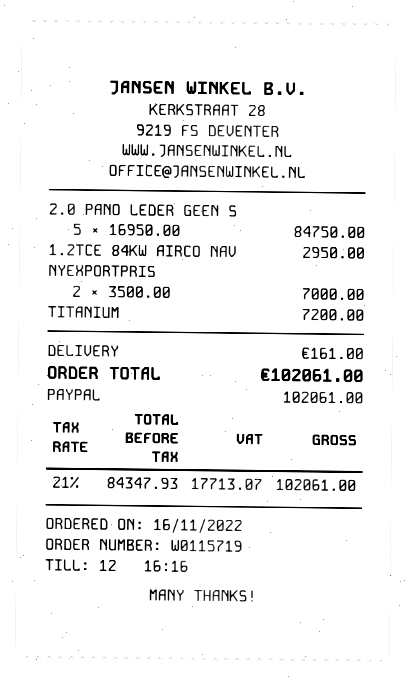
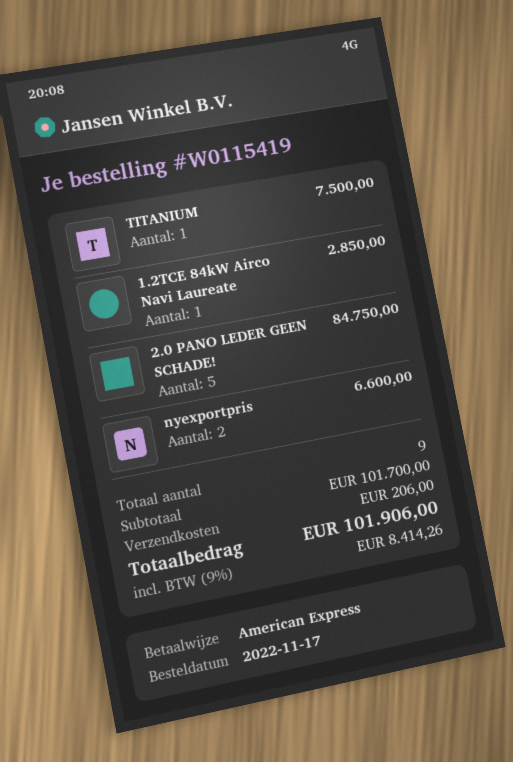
order number: W0115719 -> W0115419
order date: 2022-11-16 -> 2022-11-17
payment method: PayPal -> American Express
1.2TCE 84KW AIRCO NAV: 1 for 2950.00 -> 1 for 2850.00
NYEXPORTPRIS: 2 for 7000.00 -> 2 for 6600.00
TITANIUM: 1 for 7200.00 -> 1 for 7500.00
shipping: 161.00 -> 206.00
tax: 21% = 17713.07 -> 9% = 8414.26
total: 102061.00 -> 101906.00

